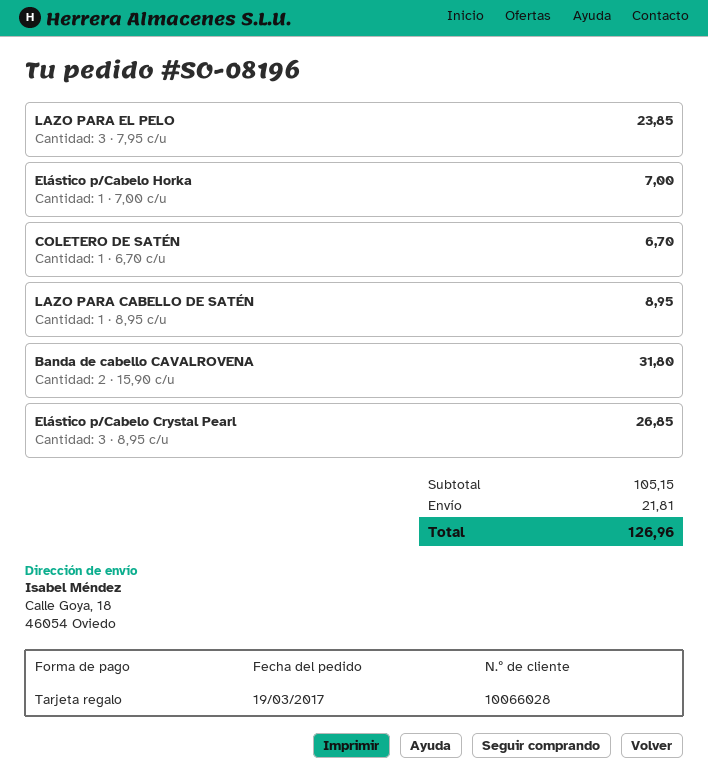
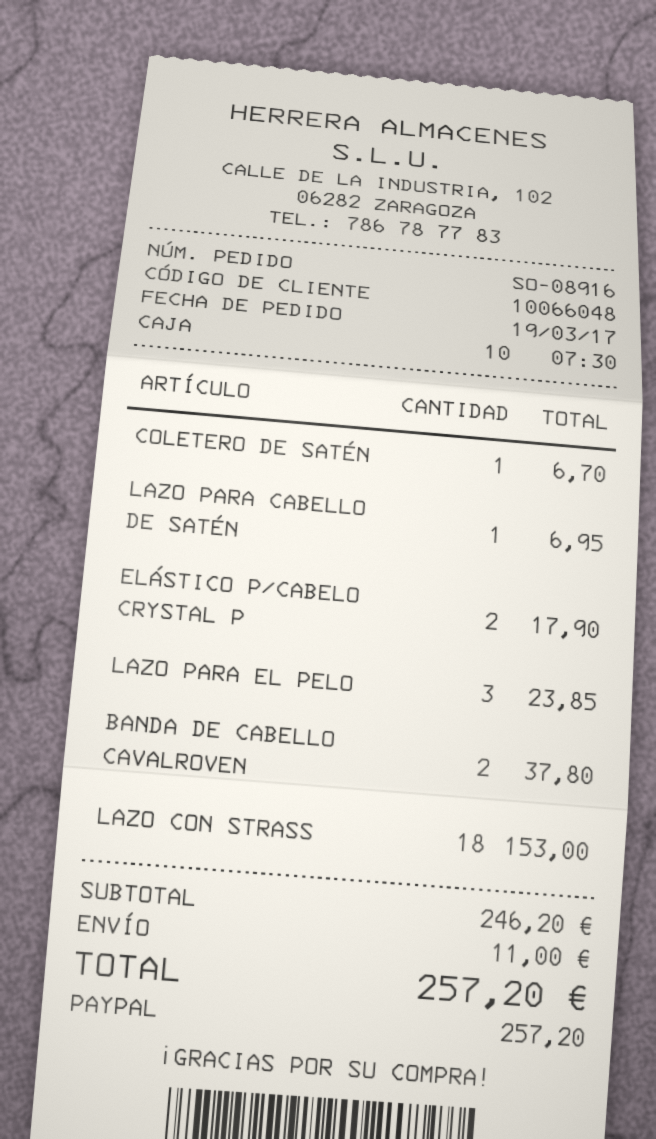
order number: SO-08196 -> SO-08916
customer number: 10066028 -> 10066048
payment method: gift card -> PayPal
Elástico p/Cabelo Horka: 1 for 7.00 -> none
LAZO PARA CABELLO DE SATÉN: 1 for 8.95 -> 1 for 6.95
Banda de cabello CAVALROVENA: 2 for 31.80 -> 2 for 37.80
Elástico p/Cabelo Crystal Pearl: 3 for 26.85 -> 2 for 17.90
LAZO CON STRASS: none -> 18 for 153.00
subtotal: 105.15 -> 246.20
shipping: 21.81 -> 11.00
total: 126.96 -> 257.20

